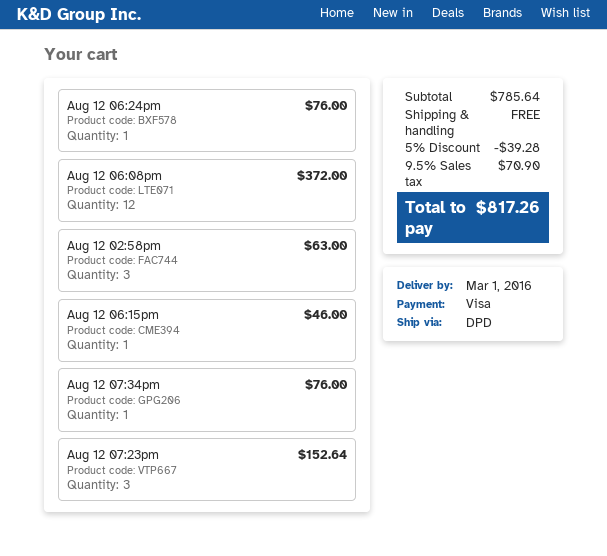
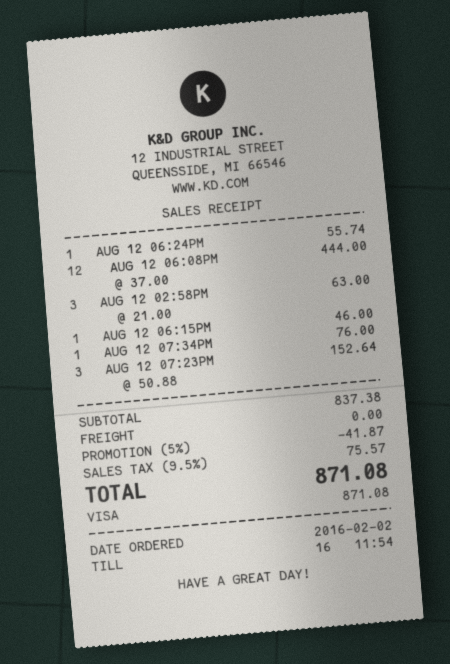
Aug 12 06:24pm: 1 for 76.00 -> 1 for 55.74
Aug 12 06:08pm: 12 for 372.00 -> 12 for 444.00
subtotal: 785.64 -> 837.38
discount: 5% = 39.28 -> 5% = 41.87
tax: 9.5% = 70.90 -> 9.5% = 75.57
total: 817.26 -> 871.08

